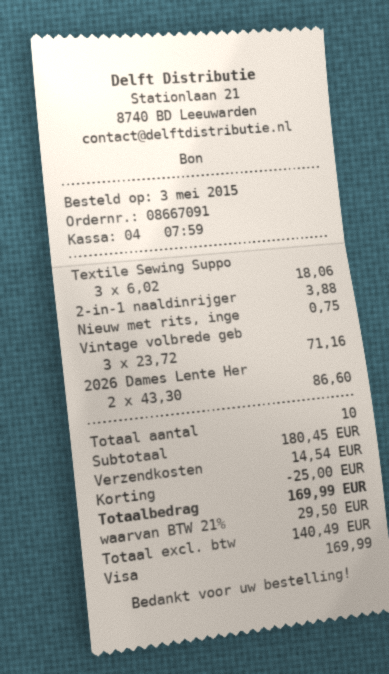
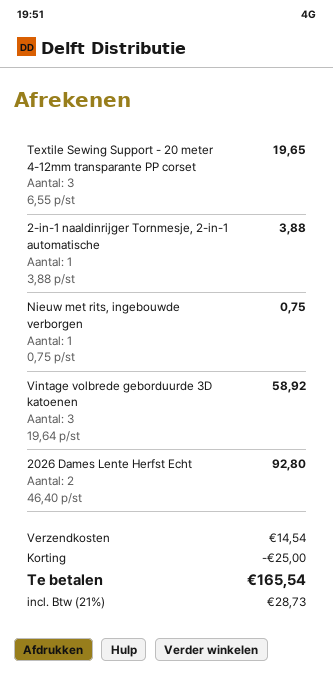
Textile Sewing Suppo: 3 x 6.02 = 18.06 -> 3 x 6.55 = 19.65
Vintage volbrede geb: 3 x 23.72 = 71.16 -> 3 x 19.64 = 58.92
2026 Dames Lente Her: 2 x 43.30 = 86.60 -> 2 x 46.40 = 92.80
tax: 21% = 29.50 -> 21% = 28.73
total: 169.99 -> 165.54

